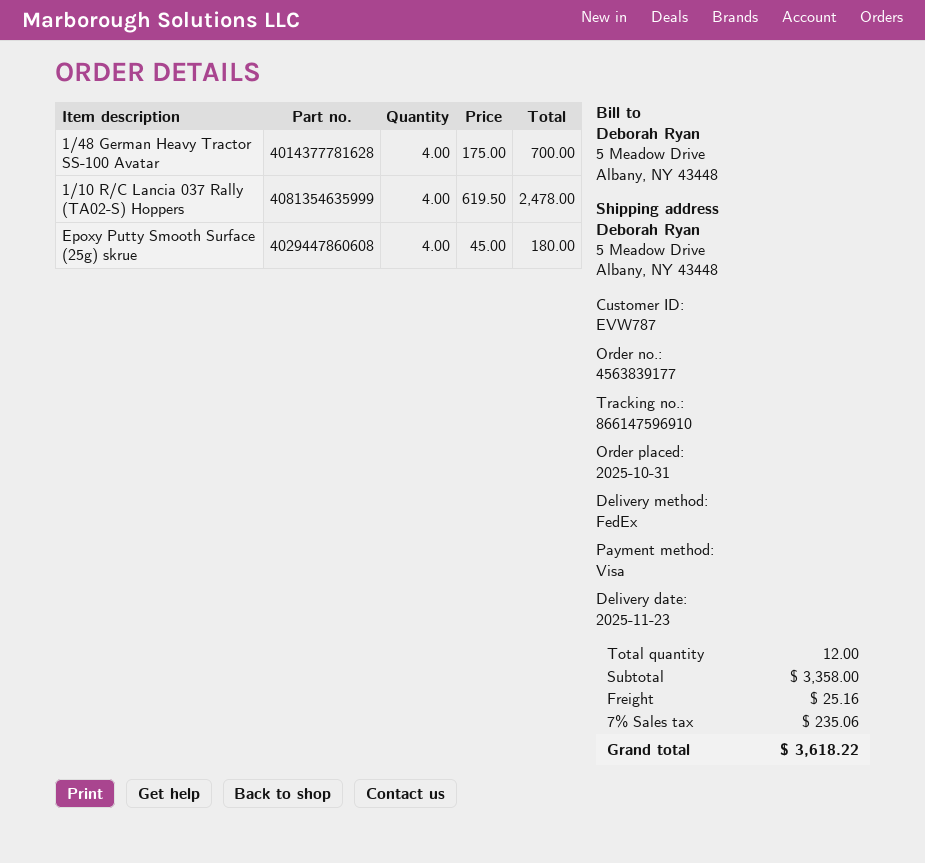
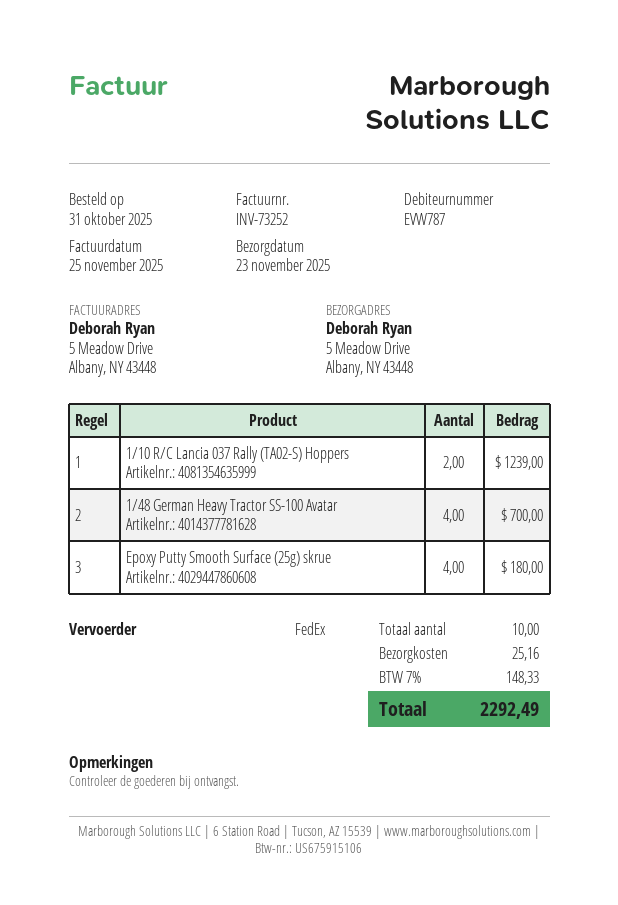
1/10 R/C Lancia 037 Rally (TA02-S) Hoppers: 4 for 2478.00 -> 2 for 1239.00
total quantity: 12 -> 10
tax: 7% = 235.06 -> 7% = 148.33
total: 3618.22 -> 2292.49

